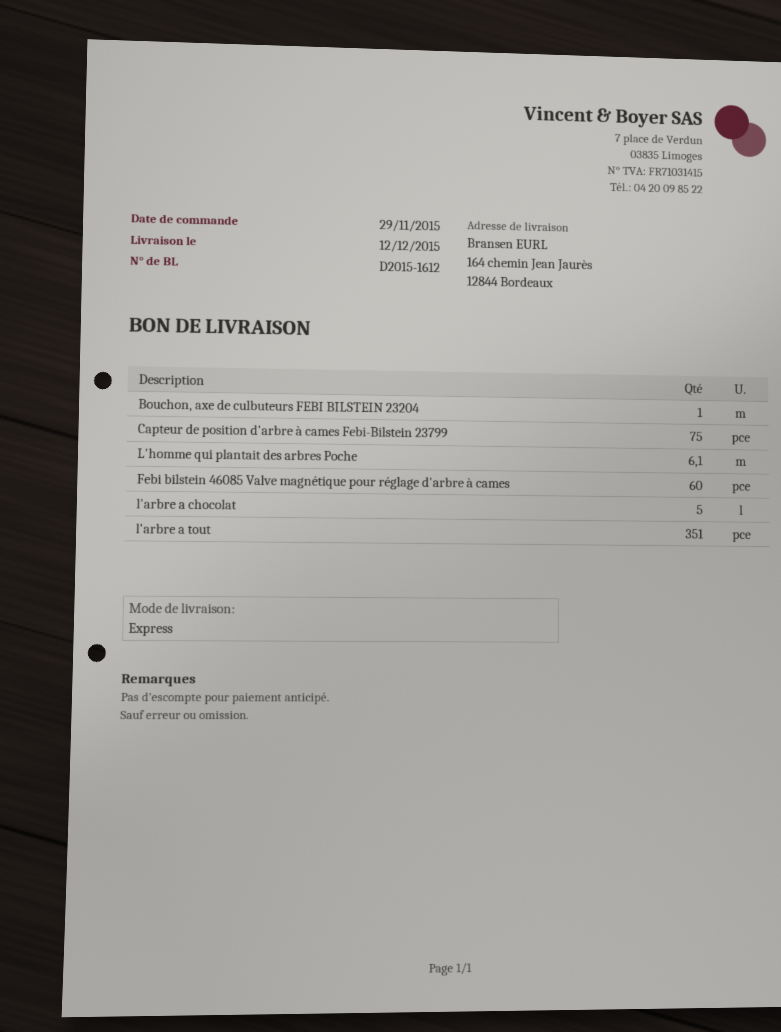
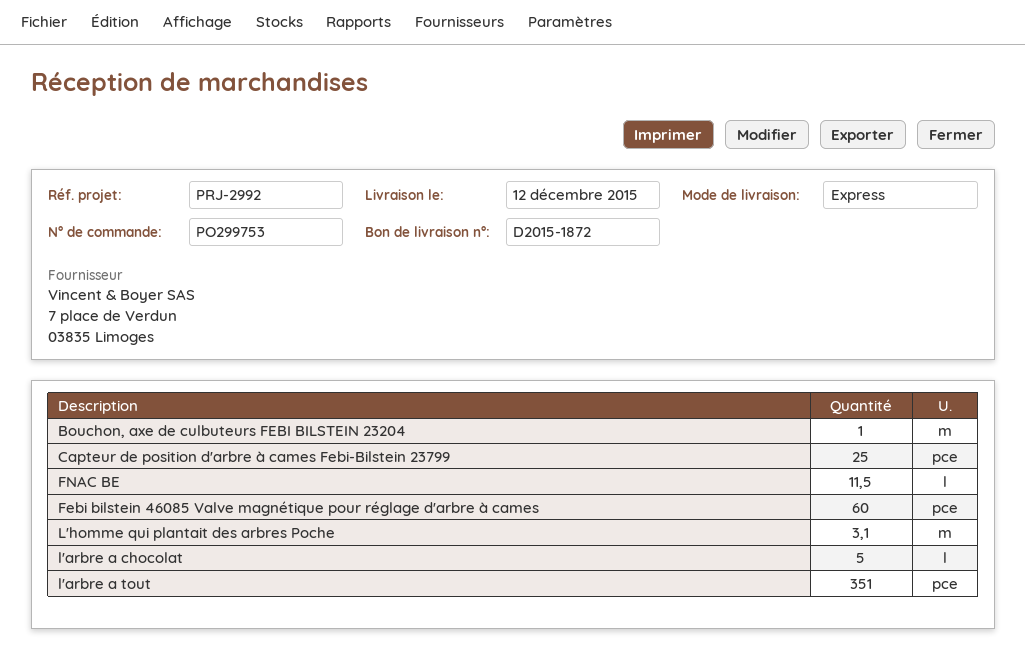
delivery note number: D2015-1612 -> D2015-1872
Capteur de position d'arbre à cames Febi-Bilstein 23799: 75 -> 25
L'homme qui plantait des arbres Poche: 6.1 -> 3.1
FNAC BE: none -> 11.5

